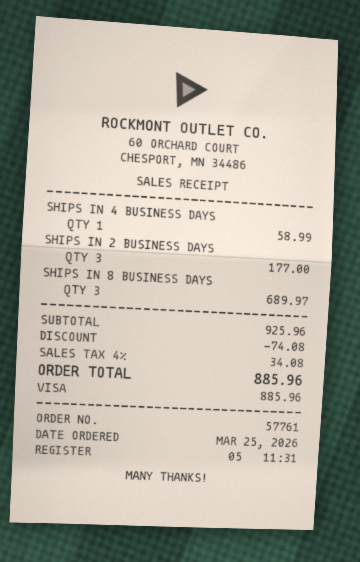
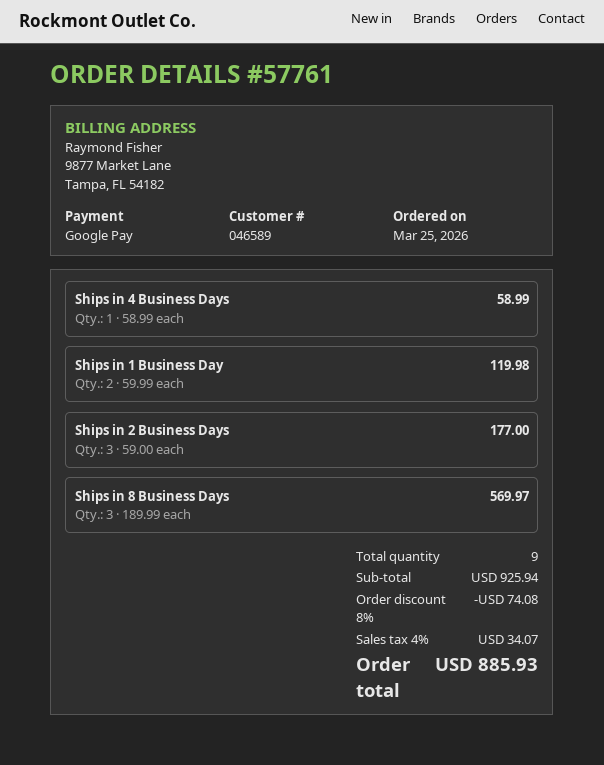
payment method: Visa -> Google Pay
SHIPS IN 8 BUSINESS DAYS: 3 for 689.97 -> 3 for 569.97
Ships in 1 Business Day: none -> 2 for 119.98
subtotal: 925.96 -> 925.94
tax: 4% = 34.08 -> 4% = 34.07
total: 885.96 -> 885.93

